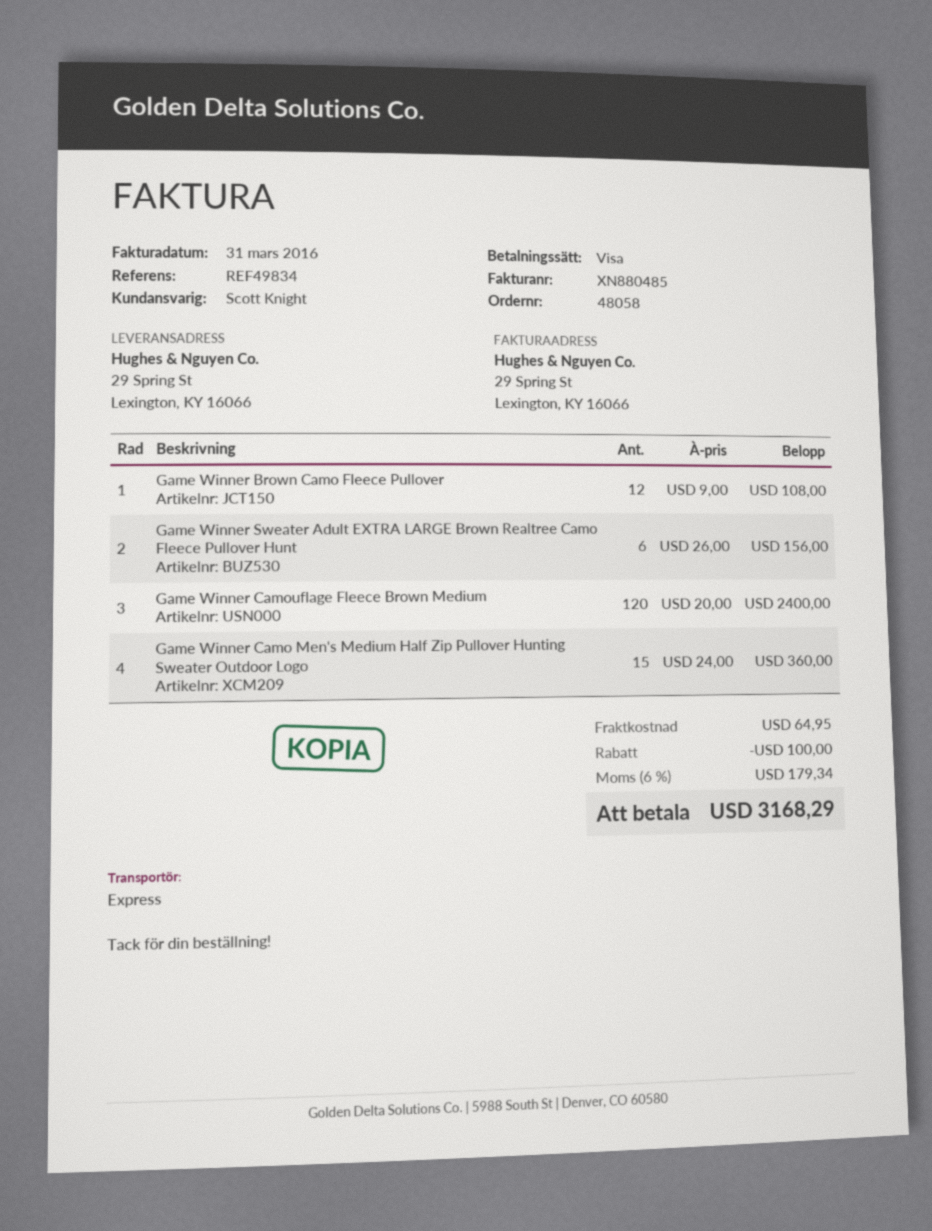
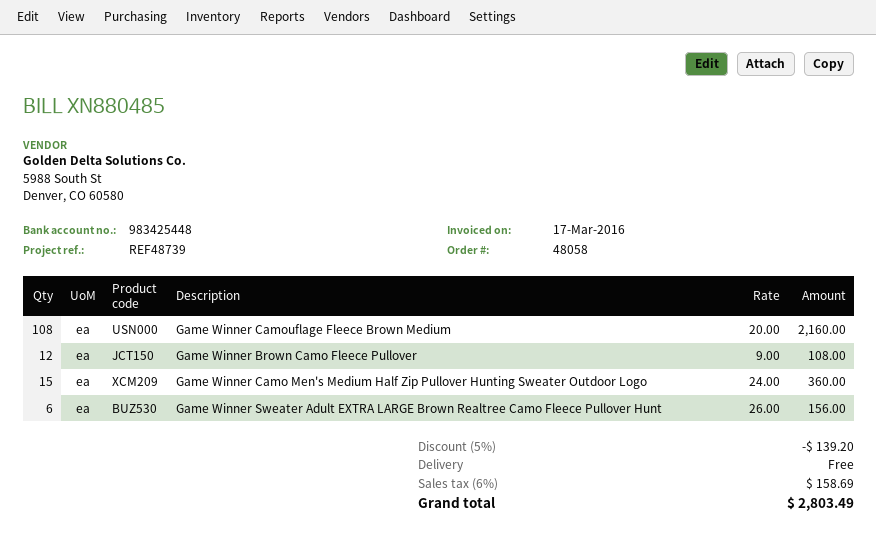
invoice date: 2016-03-31 -> 2016-03-17
reference: REF49834 -> REF48739
Game Winner Camouflage Fleece Brown Medium: 120 x 20.00 = 2400.00 -> 108 x 20.00 = 2160.00
discount: 100.00 -> 139.20
shipping: 64.95 -> 0.00
tax: 6% = 179.34 -> 6% = 158.69
total: 3168.29 -> 2803.49

